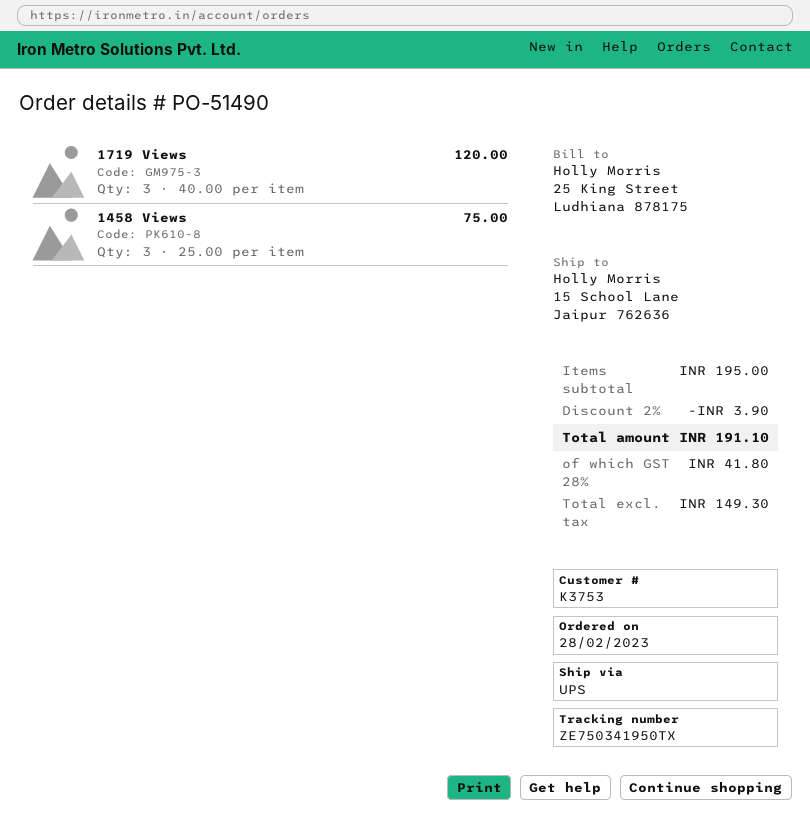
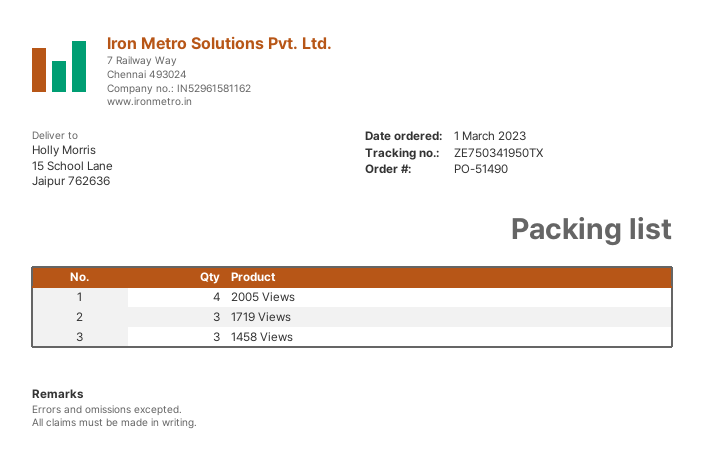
order date: 2023-02-28 -> 2023-03-01
2005 Views: none -> 4

